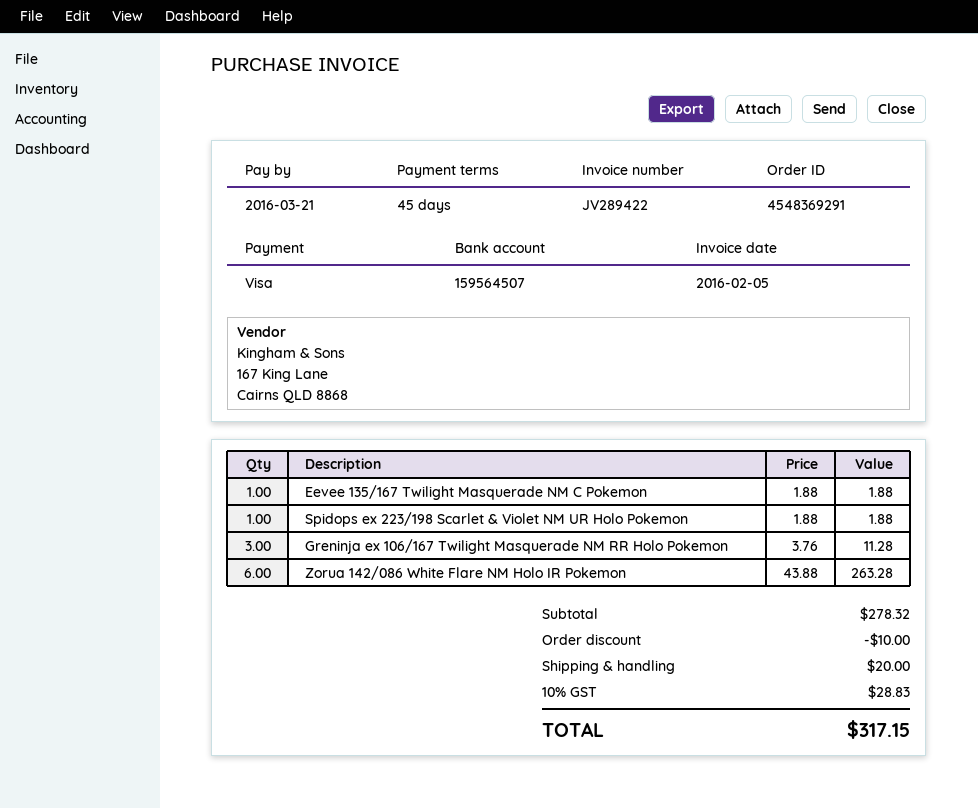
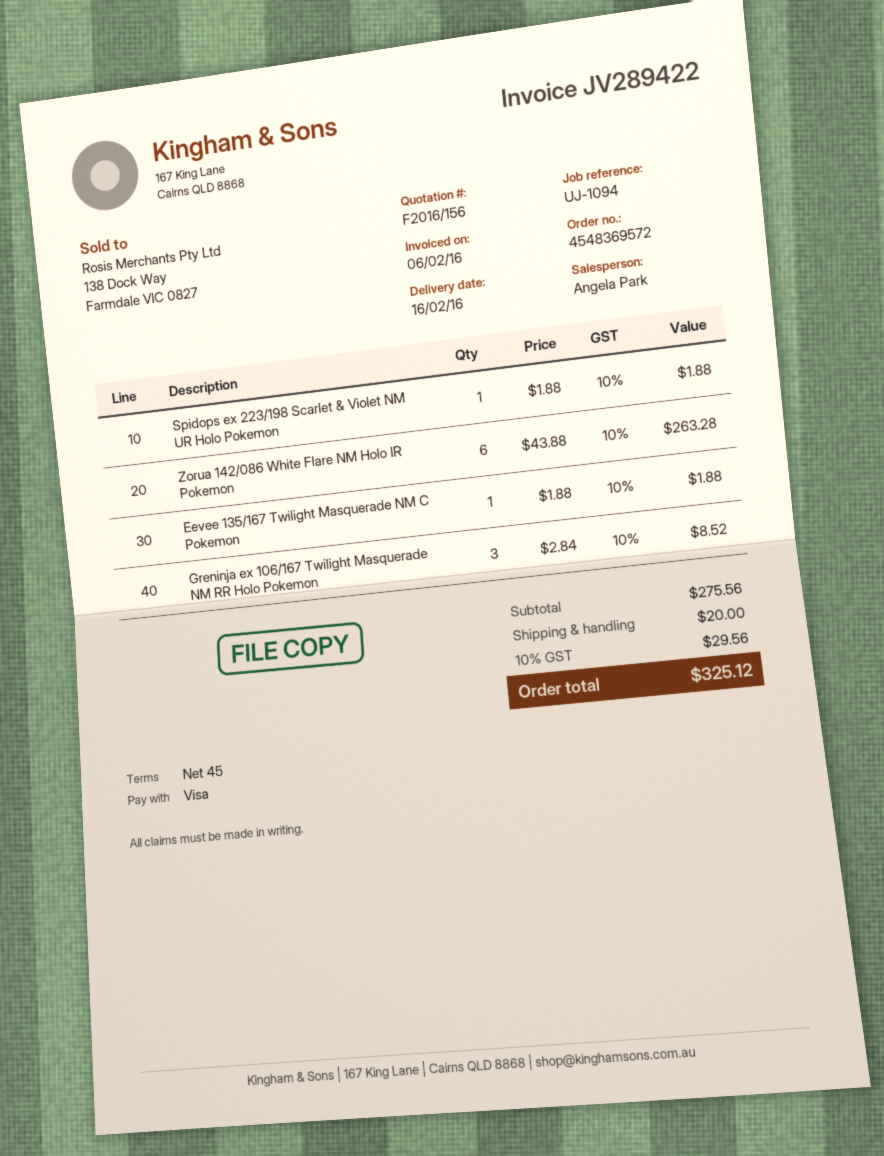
order number: 4548369291 -> 4548369572
invoice date: 2016-02-05 -> 2016-02-06
Greninja ex 106/167 Twilight Masquerade NM RR Holo Pokemon: 3 x 3.76 = 11.28 -> 3 x 2.84 = 8.52
subtotal: 278.32 -> 275.56
discount: 10.00 -> none
tax: 10% = 28.83 -> 10% = 29.56
total: 317.15 -> 325.12

